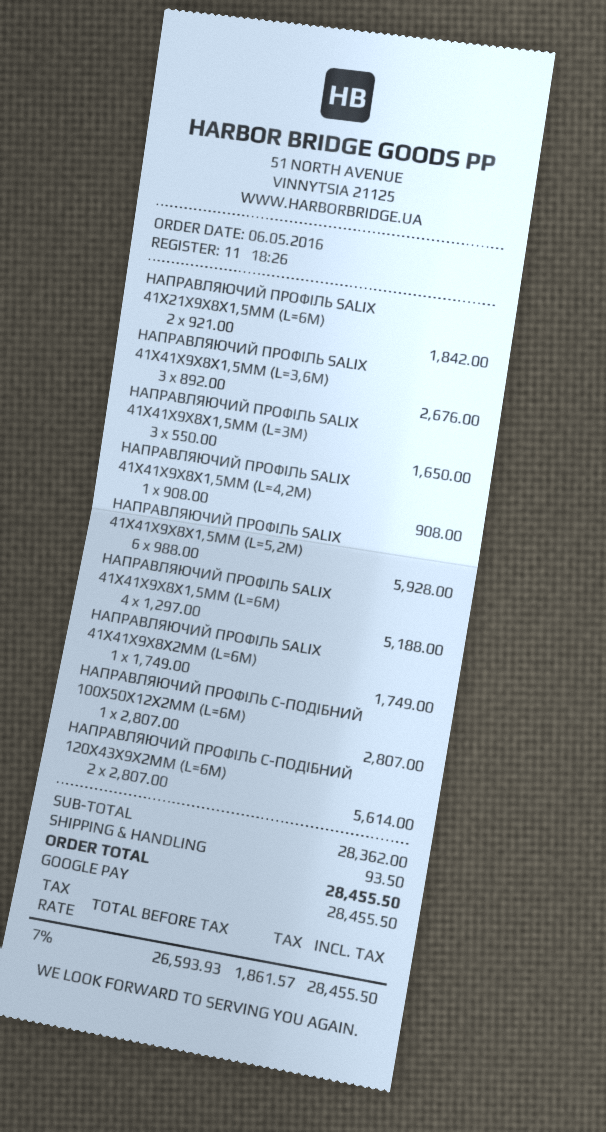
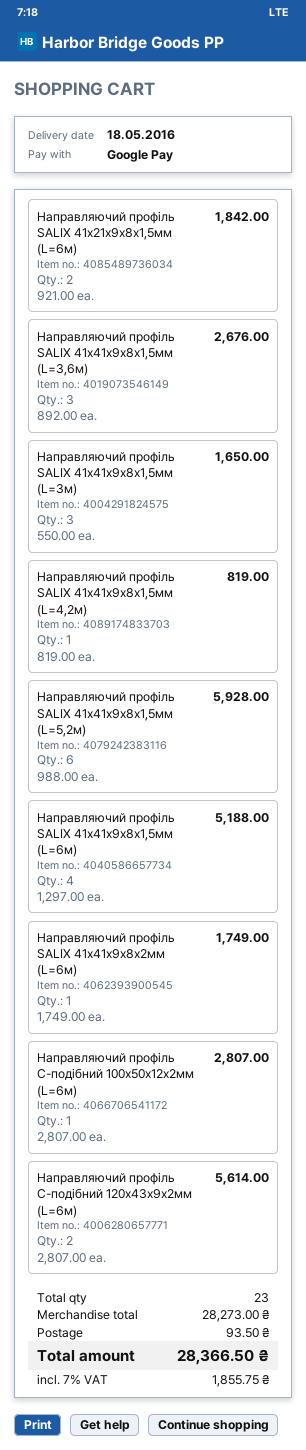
НАПРАВЛЯЮЧИЙ ПРОФІЛЬ SALIX 41Х41Х9Х8Х1,5ММ (L=4,2М): 1 x 908.00 = 908.00 -> 1 x 819.00 = 819.00
subtotal: 28362.00 -> 28273.00
tax: 7% = 1861.57 -> 7% = 1855.75
total: 28455.50 -> 28366.50

